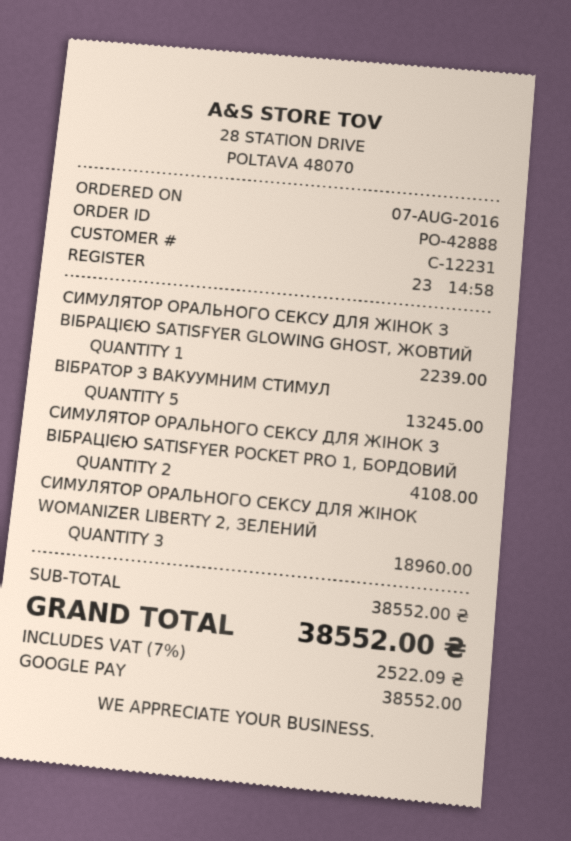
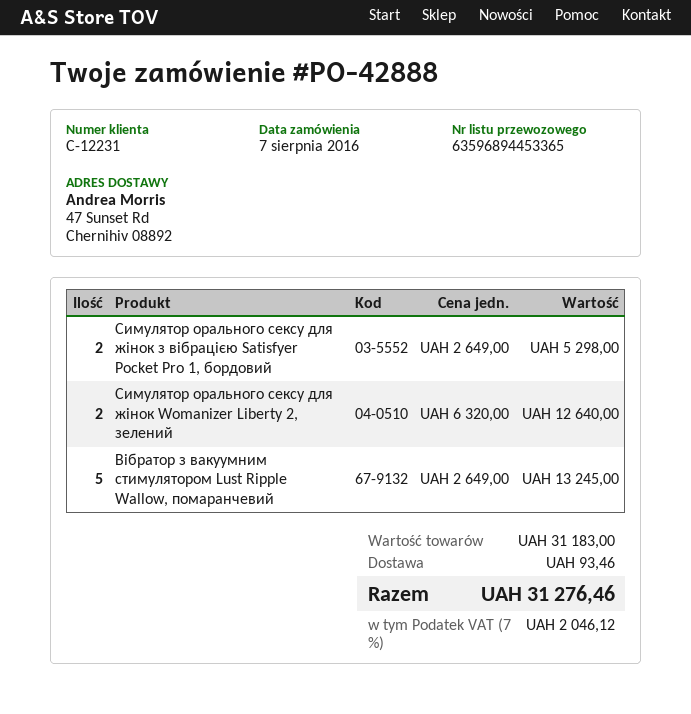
СИМУЛЯТОР ОРАЛЬНОГО СЕКСУ ДЛЯ ЖІНОК З ВІБРАЦІЄЮ SATISFYER GLOWING GHOST, ЖОВТИЙ: 1 for 2239.00 -> none
СИМУЛЯТОР ОРАЛЬНОГО СЕКСУ ДЛЯ ЖІНОК З ВІБРАЦІЄЮ SATISFYER POCKET PRO 1, БОРДОВИЙ: 2 for 4108.00 -> 2 for 5298.00
СИМУЛЯТОР ОРАЛЬНОГО СЕКСУ ДЛЯ ЖІНОК WOMANIZER LIBERTY 2, ЗЕЛЕНИЙ: 3 for 18960.00 -> 2 for 12640.00
subtotal: 38552.00 -> 31183.00
shipping: none -> 93.46
tax: 7% = 2522.09 -> 7% = 2046.12
total: 38552.00 -> 31276.46

